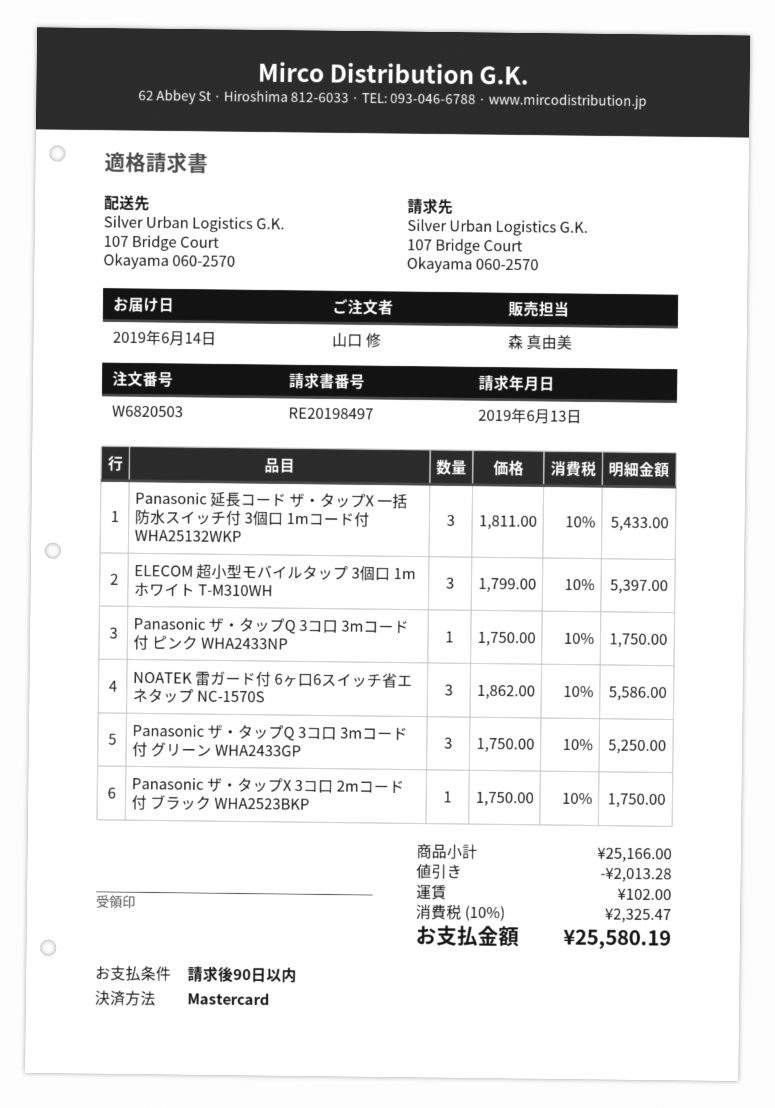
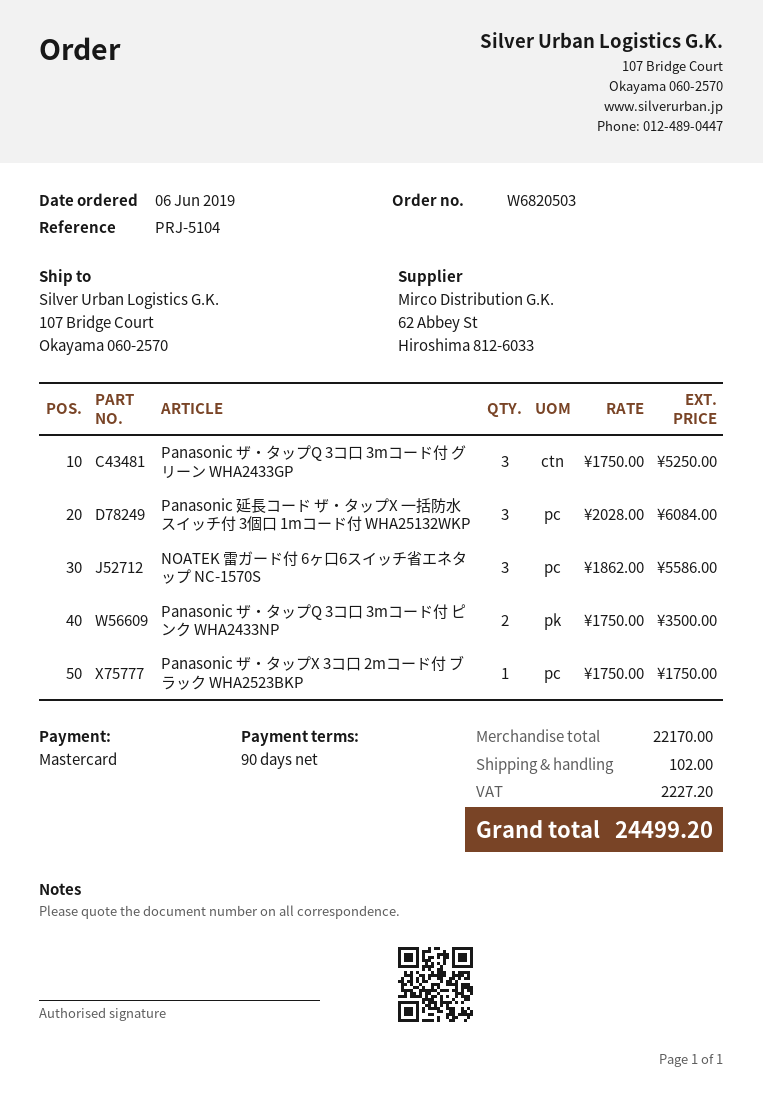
Panasonic 延長コード ザ・タップX 一括防水スイッチ付 3個口 1mコード付 WHA25132WKP: 3 x 1811.00 = 5433.00 -> 3 x 2028.00 = 6084.00
ELECOM 超小型モバイルタップ 3個口 1m ホワイト T-M310WH: 3 x 1799.00 = 5397.00 -> none
Panasonic ザ・タップQ 3コ口 3mコード付 ピンク WHA2433NP: 1 x 1750.00 = 1750.00 -> 2 x 1750.00 = 3500.00
subtotal: 25166.00 -> 22170.00
discount: 2013.28 -> none
tax: 2325.47 -> 2227.20
total: 25580.19 -> 24499.20

